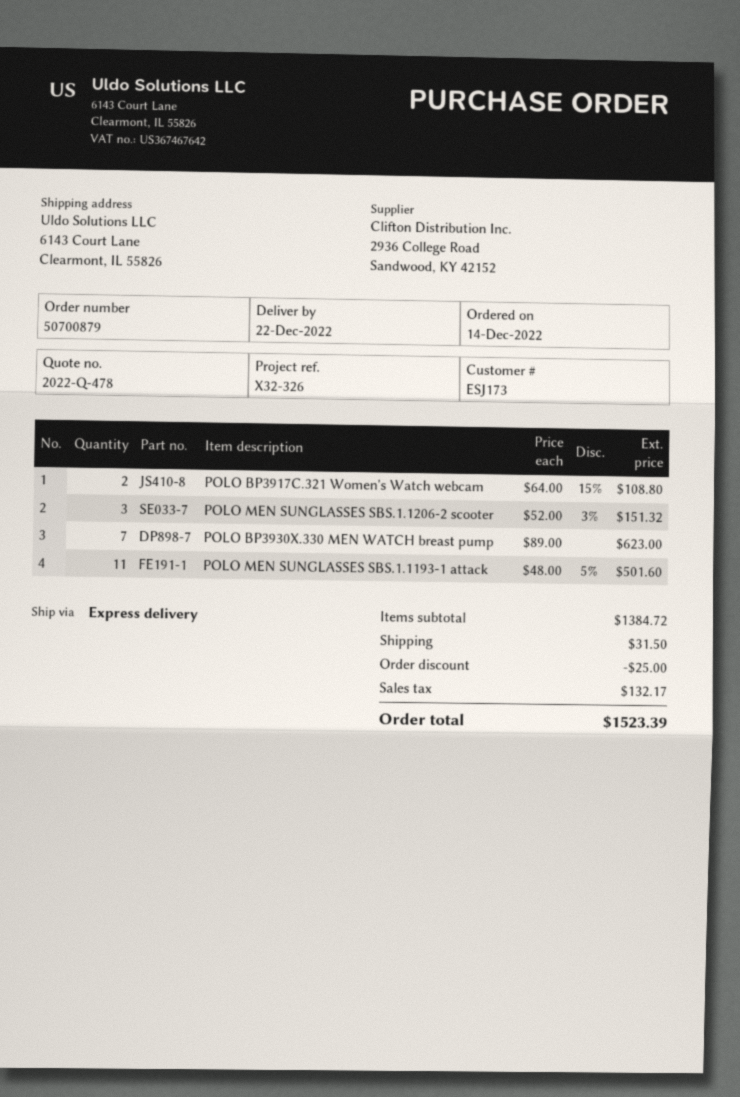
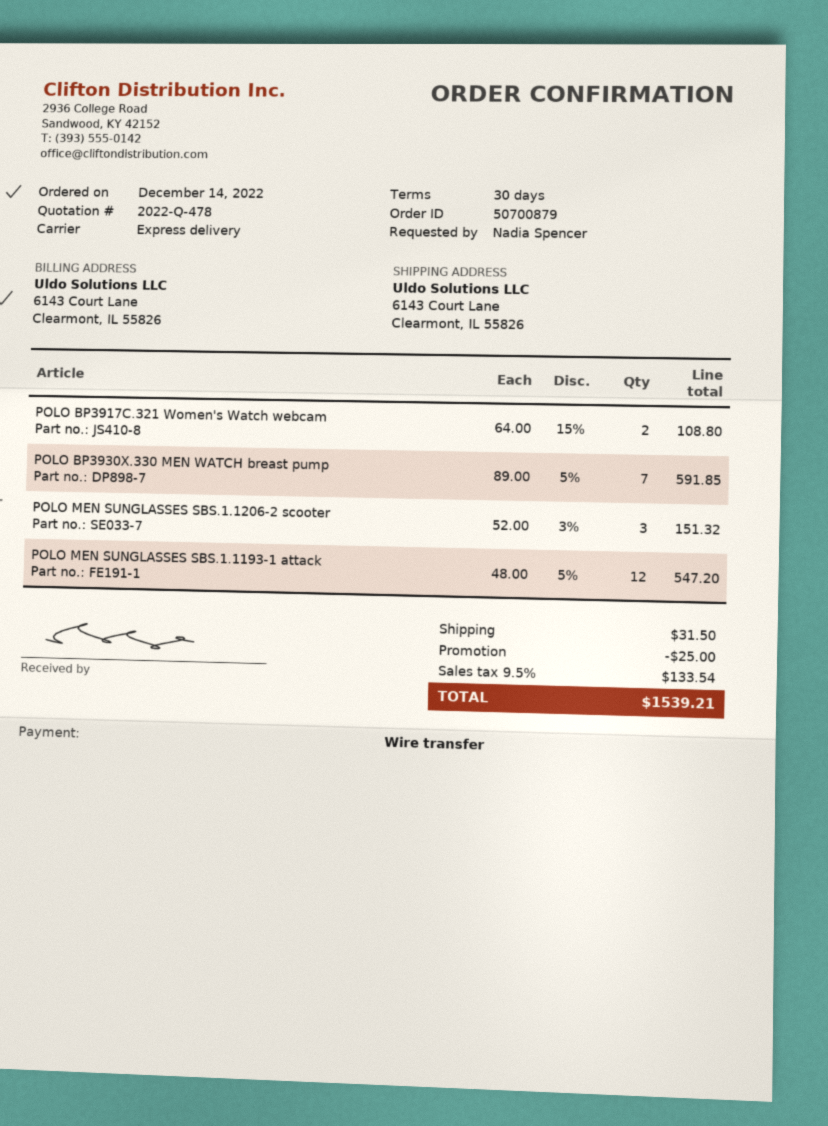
POLO BP3930X.330 MEN WATCH breast pump: 7 x 89.00 = 623.00 -> 7 x 89.00 - 5% = 591.85
POLO MEN SUNGLASSES SBS.1.1193-1 attack: 11 x 48.00 - 5% = 501.60 -> 12 x 48.00 - 5% = 547.20
tax: 132.17 -> 133.54
total: 1523.39 -> 1539.21

